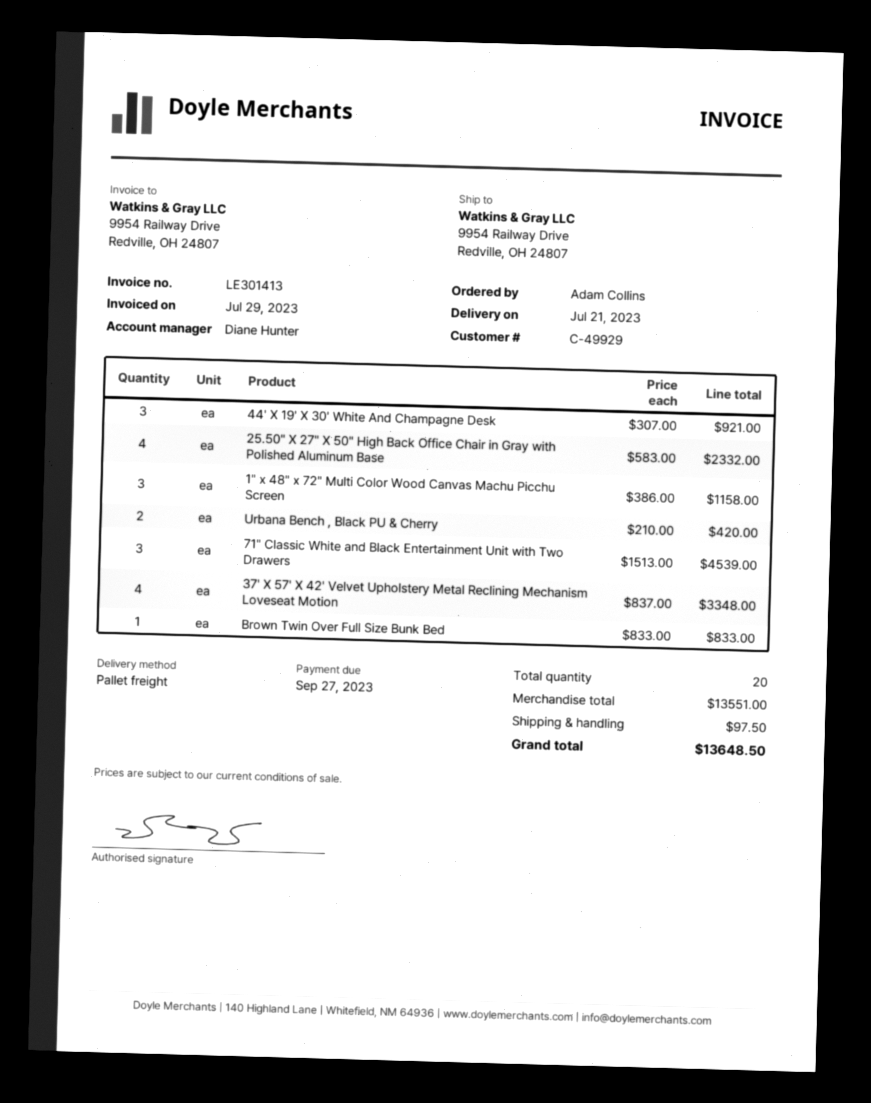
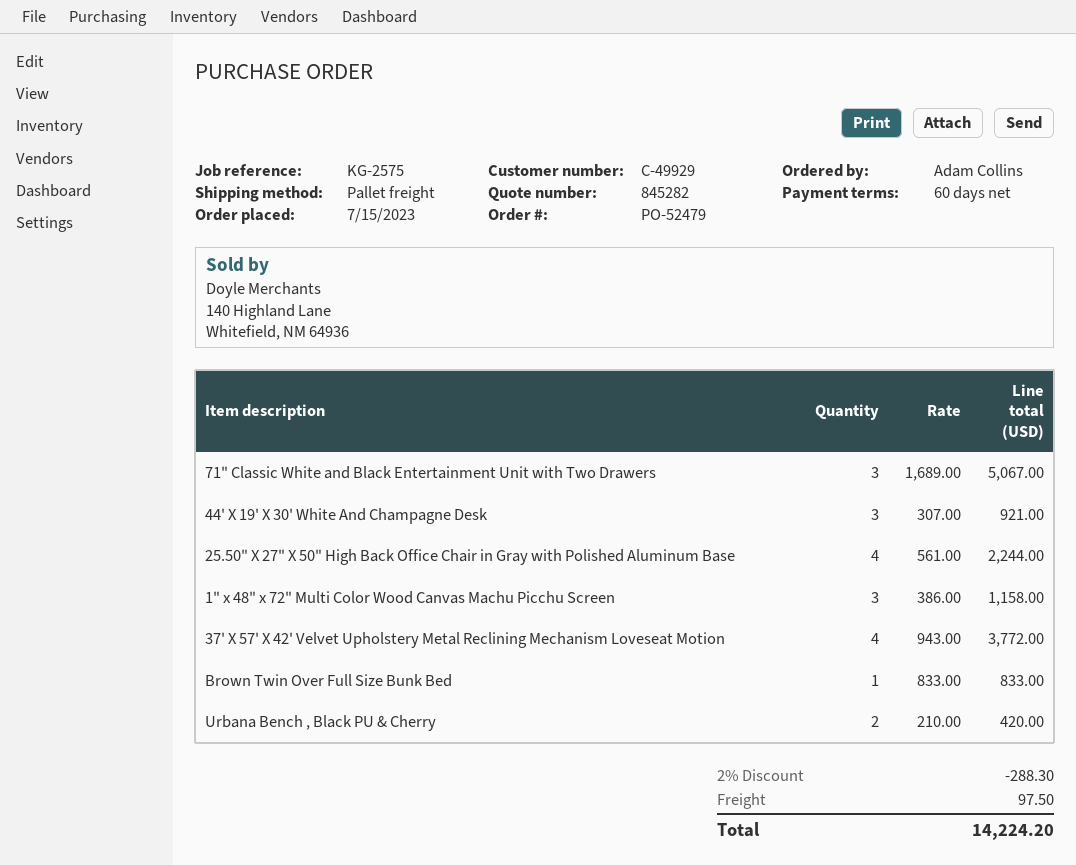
25.50" X 27" X 50" High Back Office Chair in Gray with Polished Aluminum Base: 4 x 583.00 = 2332.00 -> 4 x 561.00 = 2244.00
71" Classic White and Black Entertainment Unit with Two Drawers: 3 x 1513.00 = 4539.00 -> 3 x 1689.00 = 5067.00
37' X 57' X 42' Velvet Upholstery Metal Reclining Mechanism Loveseat Motion: 4 x 837.00 = 3348.00 -> 4 x 943.00 = 3772.00
discount: none -> 2% = 288.30
total: 13648.50 -> 14224.20

